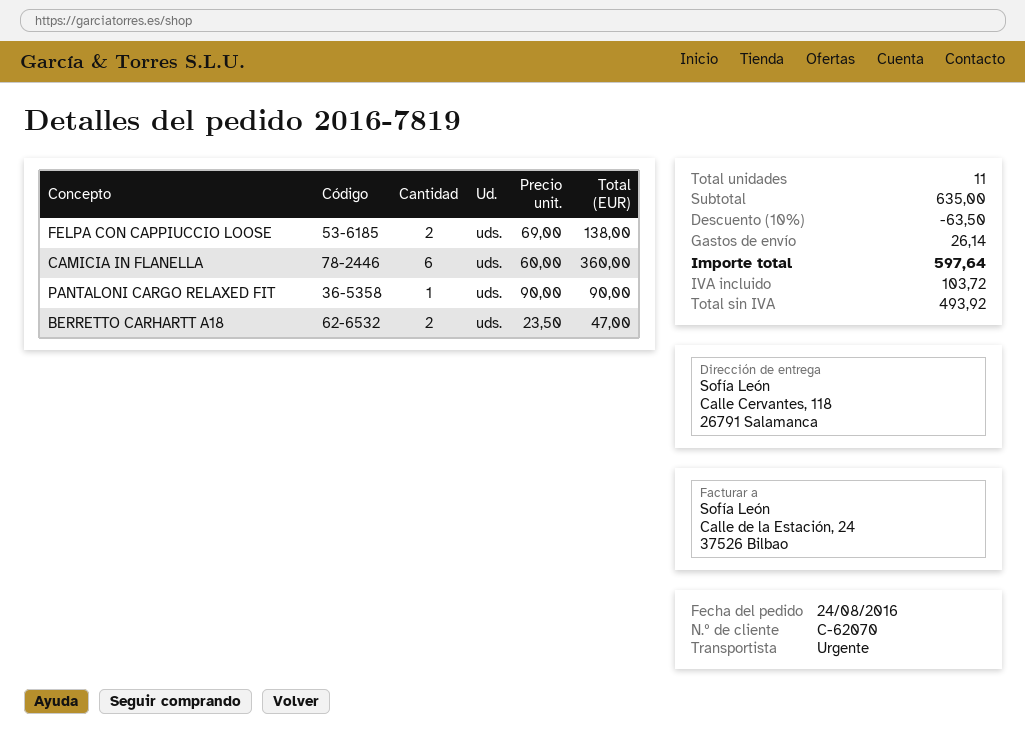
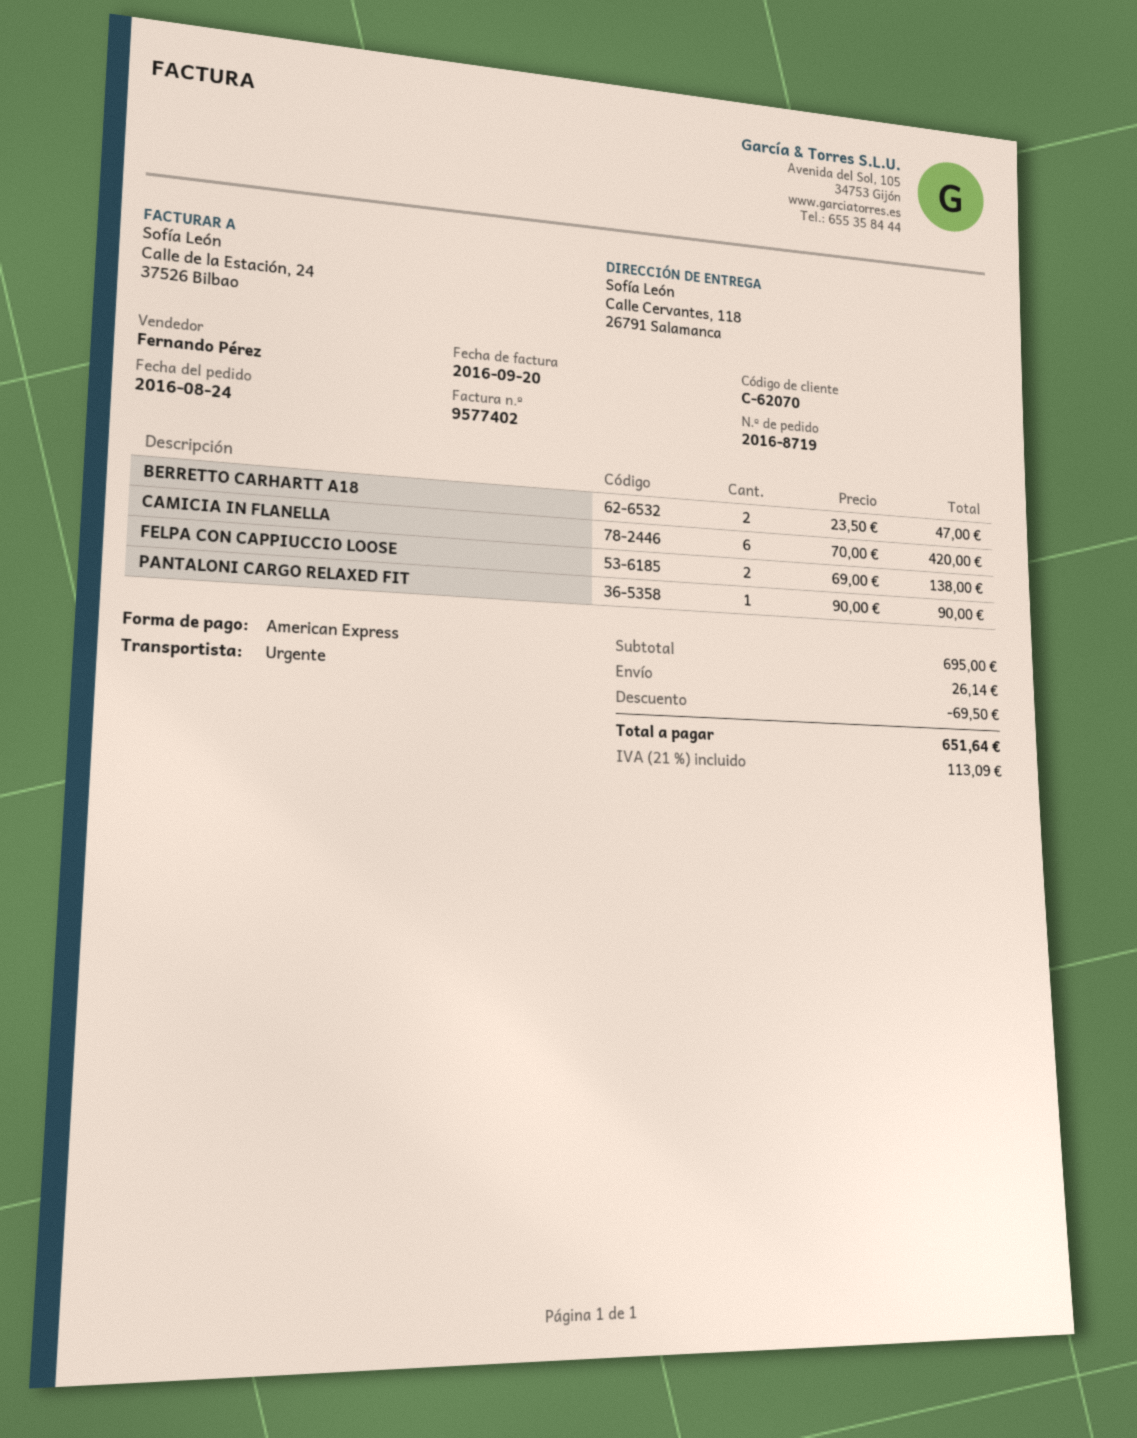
order number: 2016-7819 -> 2016-8719
CAMICIA IN FLANELLA: 6 x 60.00 = 360.00 -> 6 x 70.00 = 420.00
subtotal: 635.00 -> 695.00
discount: 63.50 -> 69.50
tax: 103.72 -> 113.09
total: 597.64 -> 651.64

